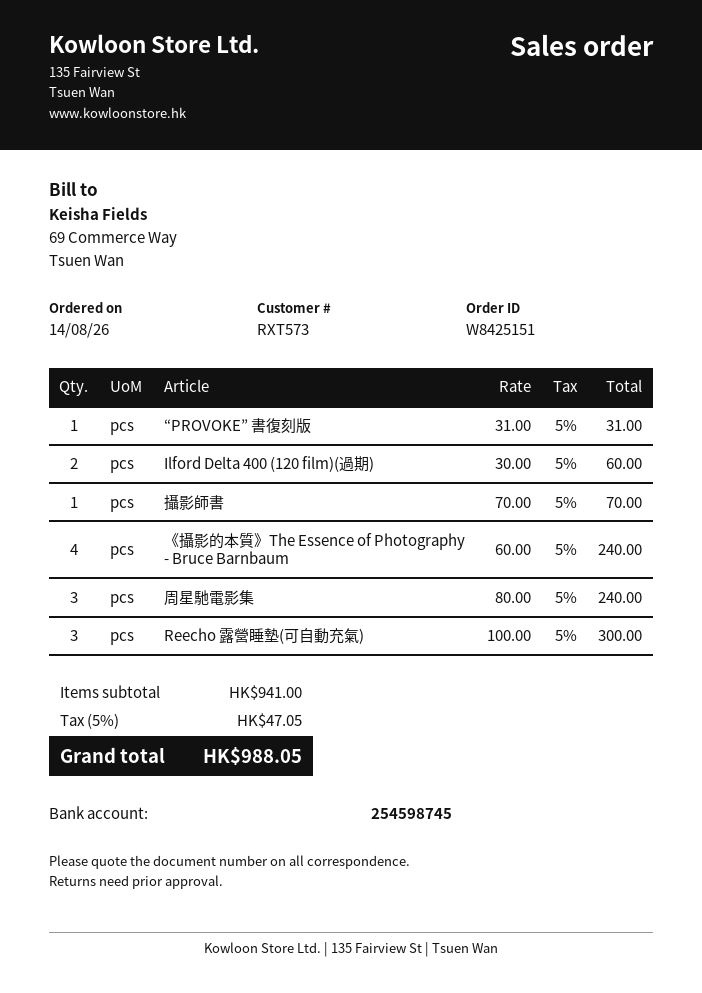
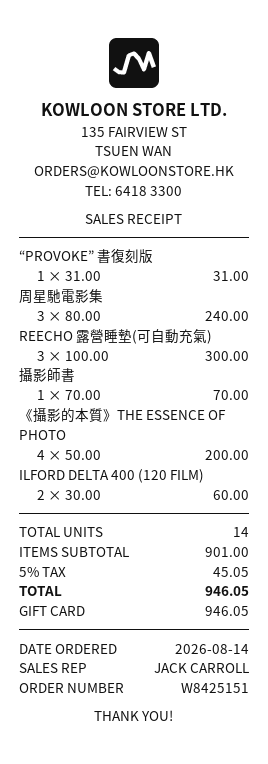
《攝影的本質》The Essence of Photography - Bruce Barnbaum: 4 x 60.00 = 240.00 -> 4 x 50.00 = 200.00
subtotal: 941.00 -> 901.00
tax: 5% = 47.05 -> 5% = 45.05
total: 988.05 -> 946.05

